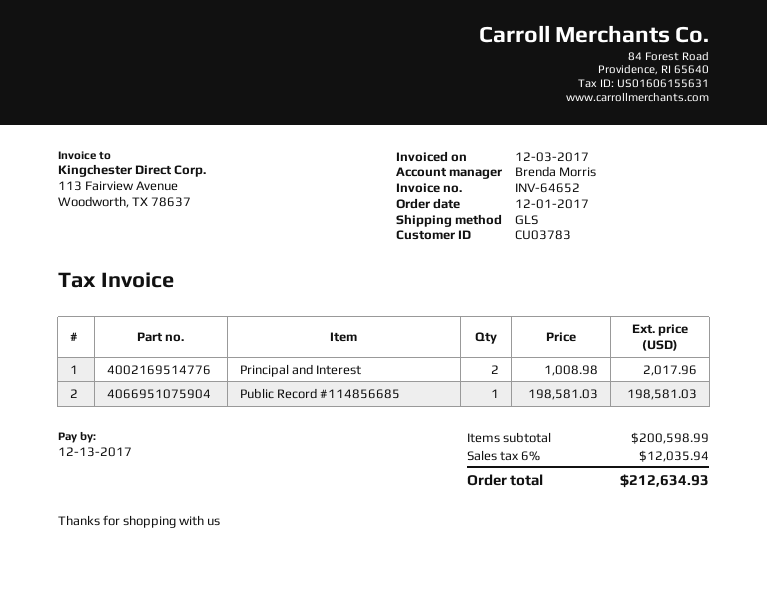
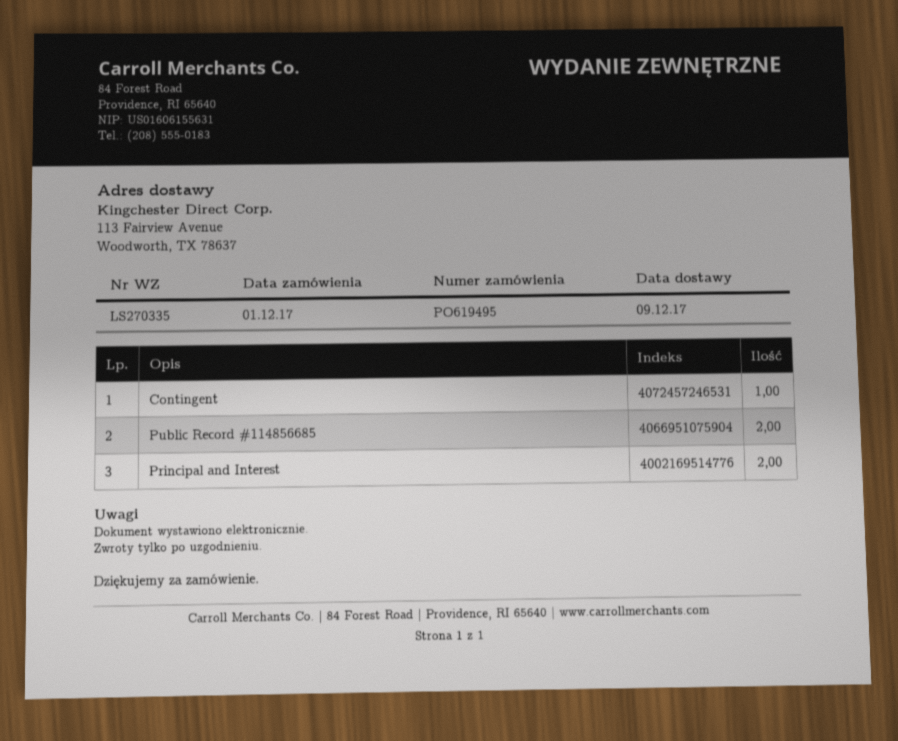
Public Record #114856685: 1 -> 2
Contingent: none -> 1

